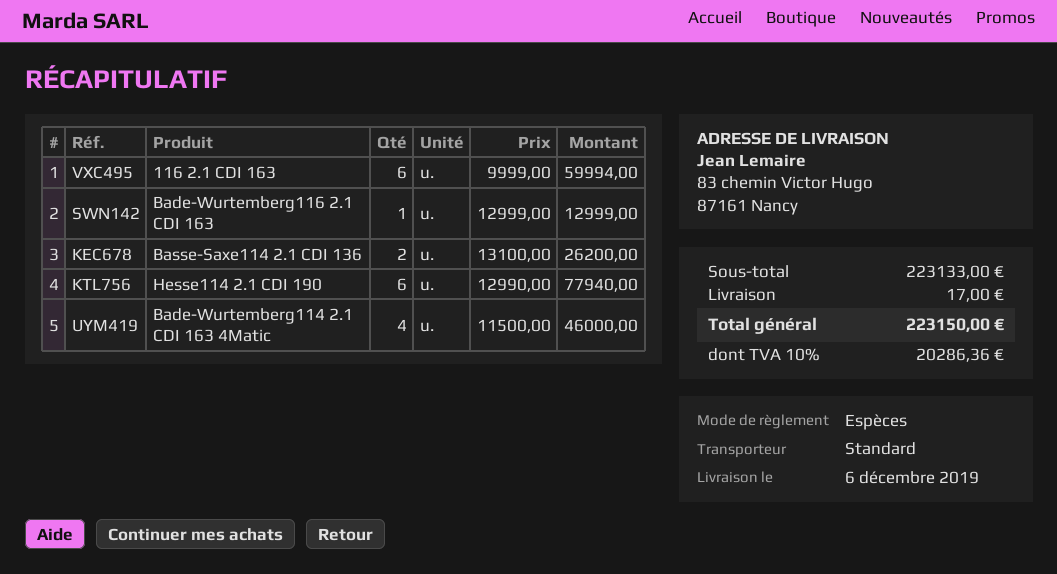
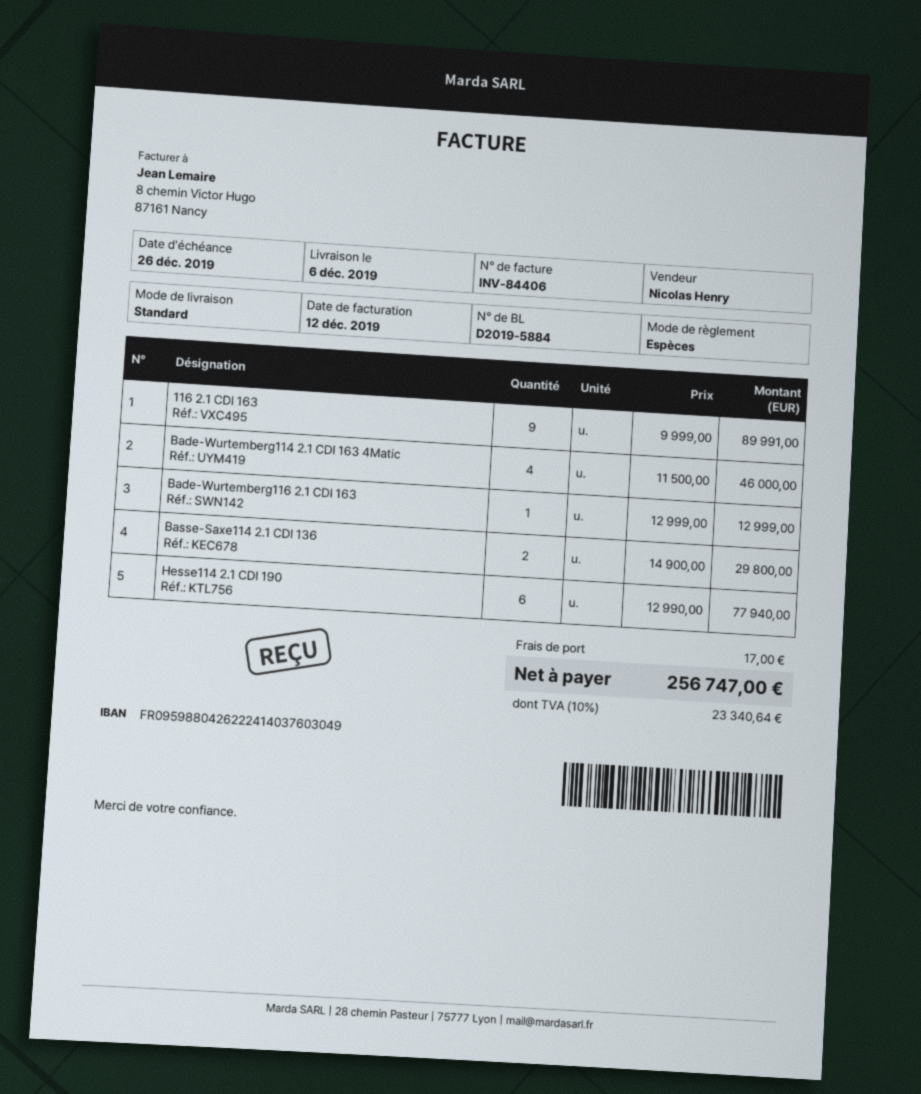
116 2.1 CDI 163: 6 x 9999.00 = 59994.00 -> 9 x 9999.00 = 89991.00
Basse-Saxe114 2.1 CDI 136: 2 x 13100.00 = 26200.00 -> 2 x 14900.00 = 29800.00
tax: 10% = 20286.36 -> 10% = 23340.64
total: 223150.00 -> 256747.00

